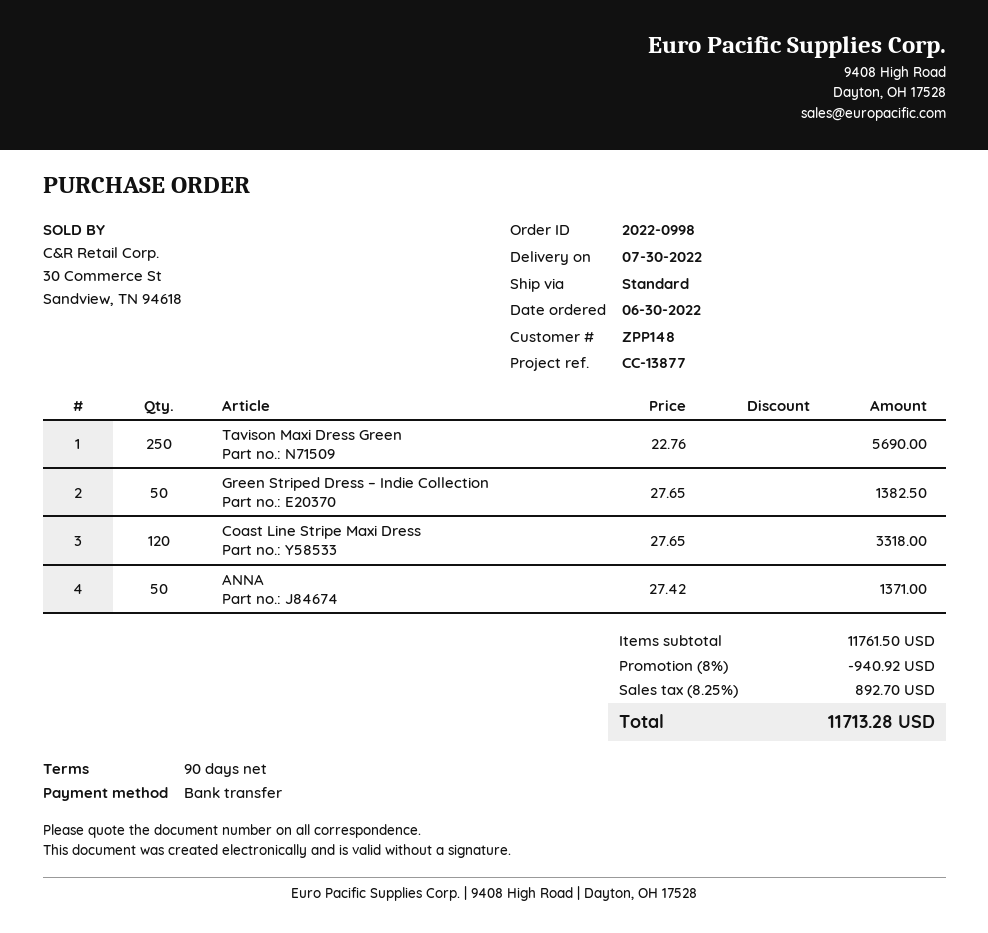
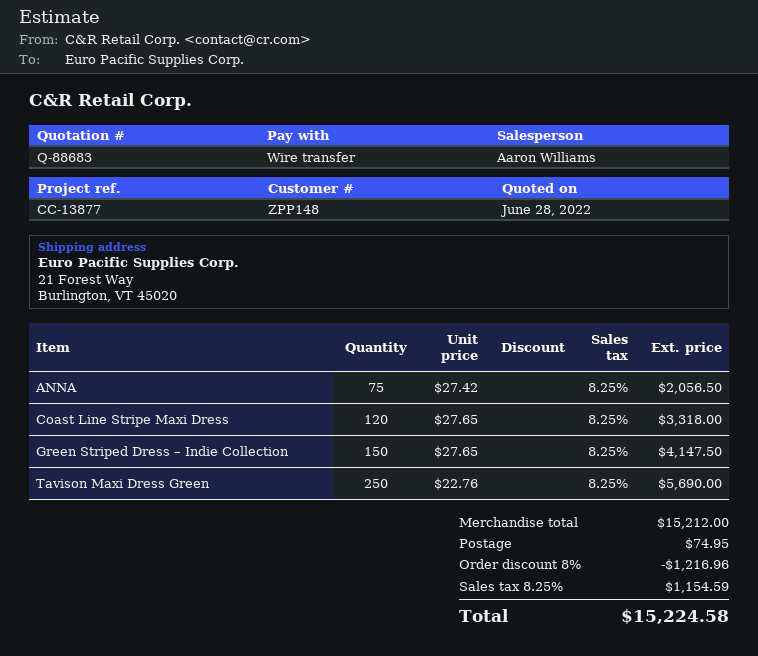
Green Striped Dress – Indie Collection: 50 x 27.65 = 1382.50 -> 150 x 27.65 = 4147.50
ANNA: 50 x 27.42 = 1371.00 -> 75 x 27.42 = 2056.50
subtotal: 11761.50 -> 15212.00
discount: 8% = 940.92 -> 8% = 1216.96
shipping: none -> 74.95
tax: 8.25% = 892.70 -> 8.25% = 1154.59
total: 11713.28 -> 15224.58

